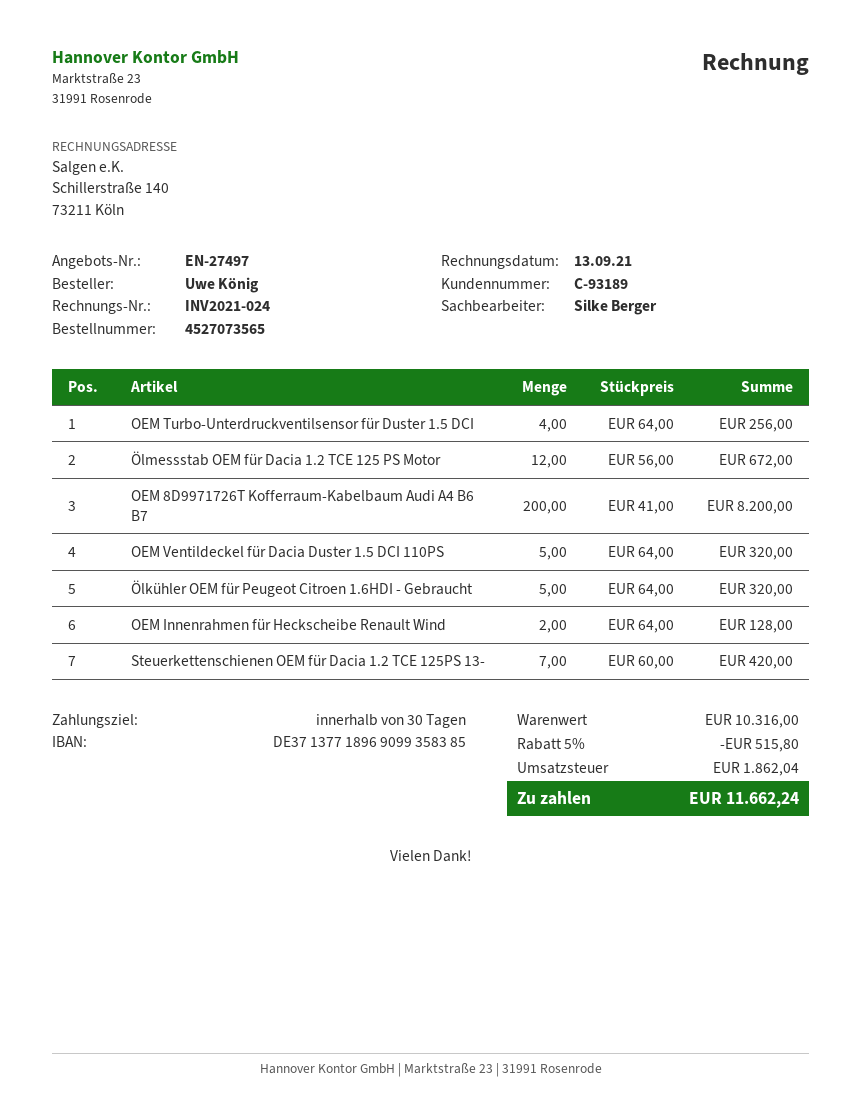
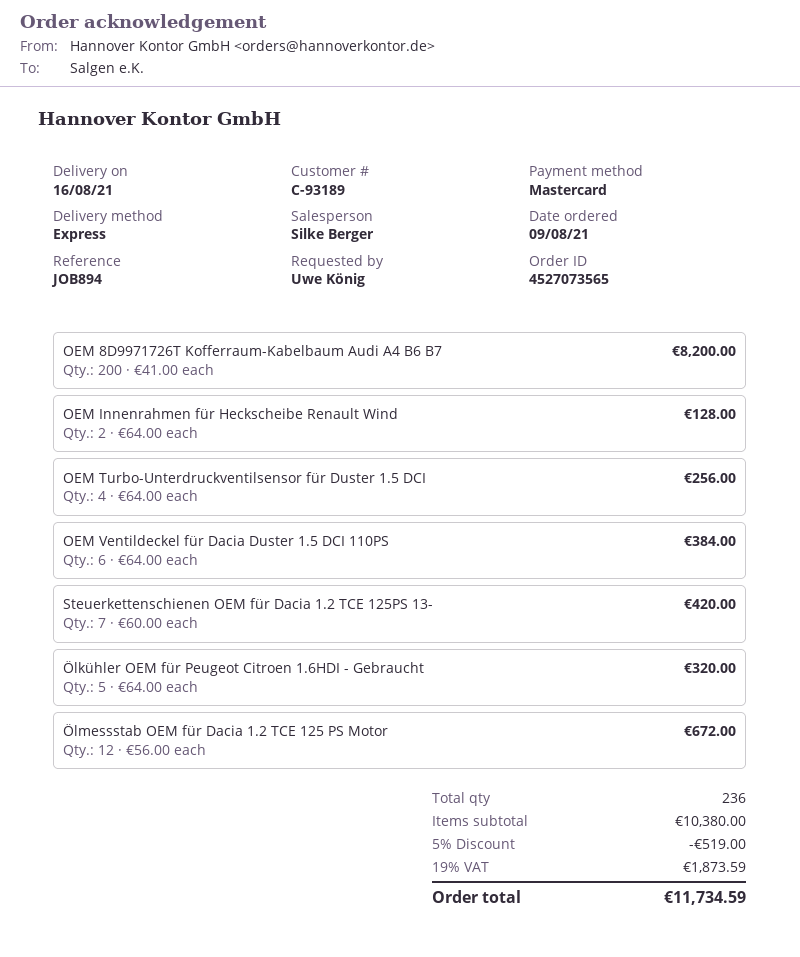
OEM Ventildeckel für Dacia Duster 1.5 DCI 110PS: 5 x 64.00 = 320.00 -> 6 x 64.00 = 384.00
subtotal: 10316.00 -> 10380.00
discount: 5% = 515.80 -> 5% = 519.00
tax: 1862.04 -> 1873.59
total: 11662.24 -> 11734.59

